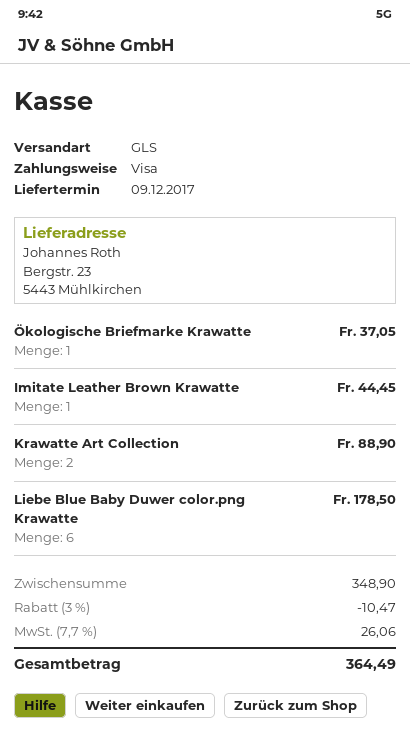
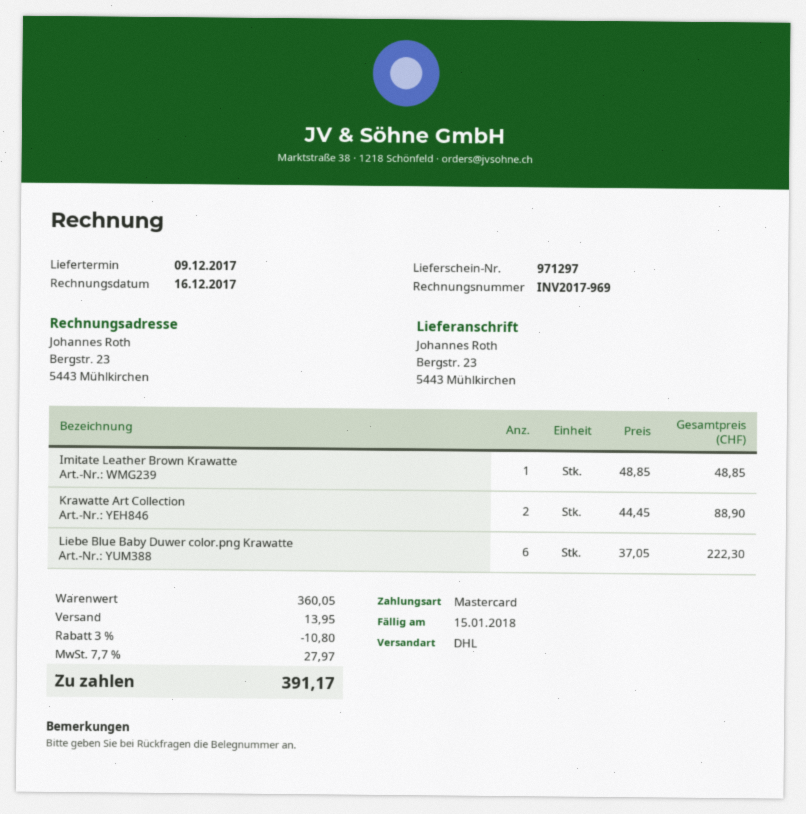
payment method: Visa -> Mastercard
shipping method: GLS -> DHL
Ökologische Briefmarke Krawatte: 1 for 37.05 -> none
Imitate Leather Brown Krawatte: 1 for 44.45 -> 1 for 48.85
Liebe Blue Baby Duwer color.png Krawatte: 6 for 178.50 -> 6 for 222.30
subtotal: 348.90 -> 360.05
discount: 3% = 10.47 -> 3% = 10.80
shipping: none -> 13.95
tax: 7.7% = 26.06 -> 7.7% = 27.97
total: 364.49 -> 391.17

